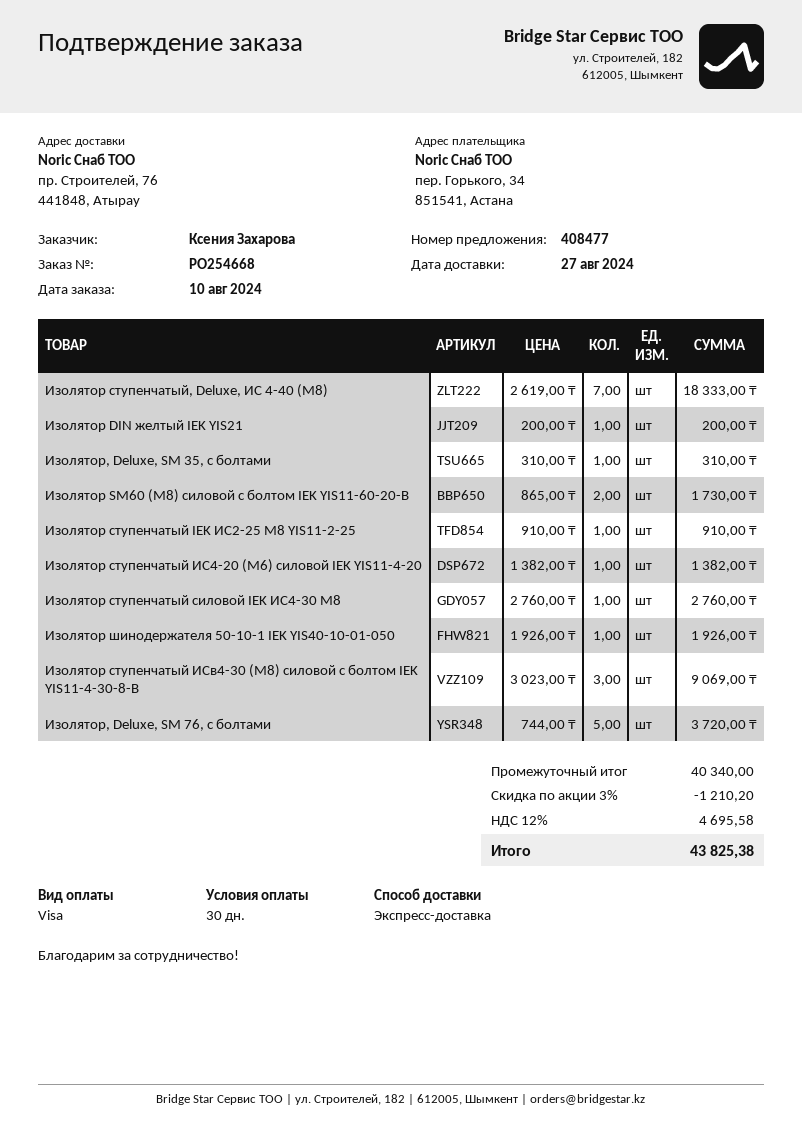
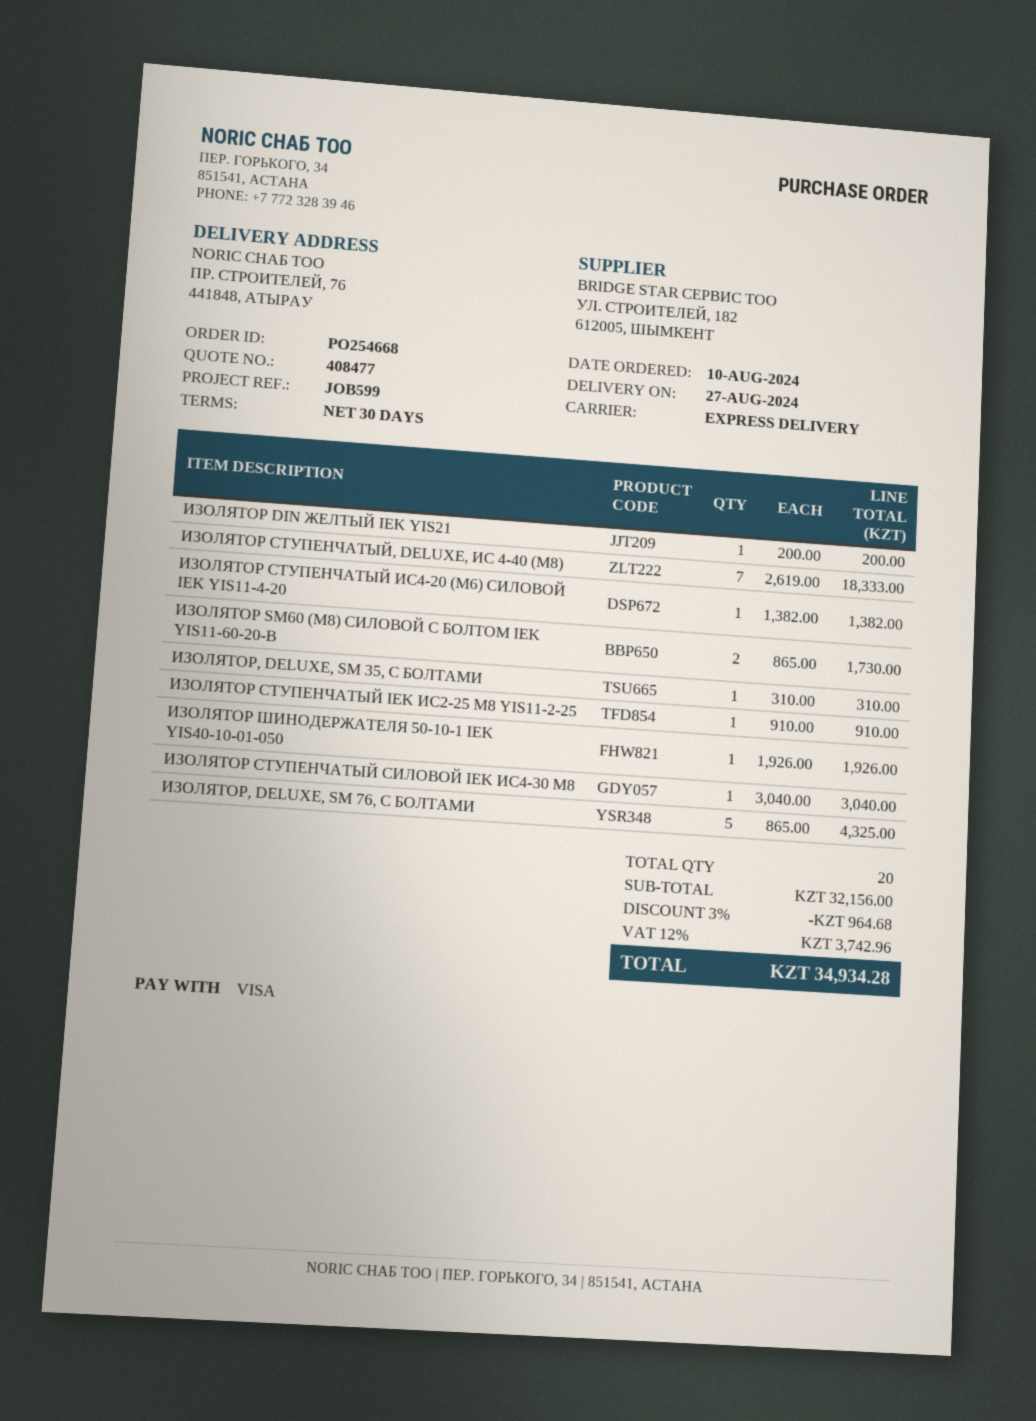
Изолятор ступенчатый силовой IEK ИС4-30 М8: 1 x 2760.00 = 2760.00 -> 1 x 3040.00 = 3040.00
Изолятор ступенчатый ИСв4-30 (М8) силовой с болтом IEK YIS11-4-30-8-B: 3 x 3023.00 = 9069.00 -> none
Изолятор, Deluxe, SM 76, с болтами: 5 x 744.00 = 3720.00 -> 5 x 865.00 = 4325.00
subtotal: 40340.00 -> 32156.00
discount: 3% = 1210.20 -> 3% = 964.68
tax: 12% = 4695.58 -> 12% = 3742.96
total: 43825.38 -> 34934.28

